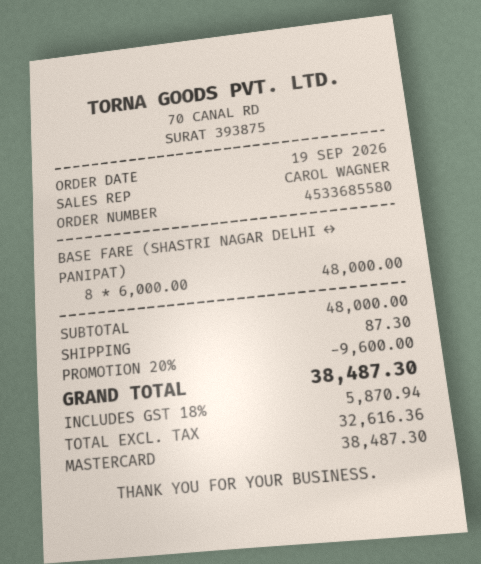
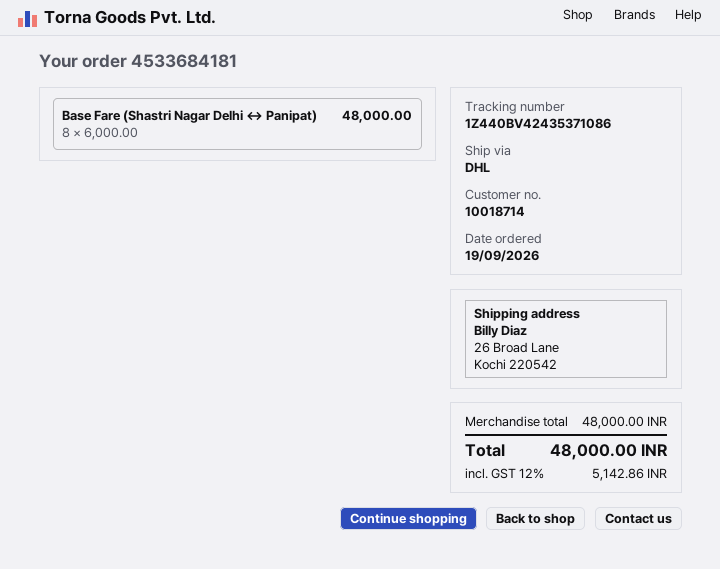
order number: 4533685580 -> 4533684181
discount: 20% = 9600.00 -> none
shipping: 87.30 -> none
tax: 18% = 5870.94 -> 12% = 5142.86
total: 38487.30 -> 48000.00

